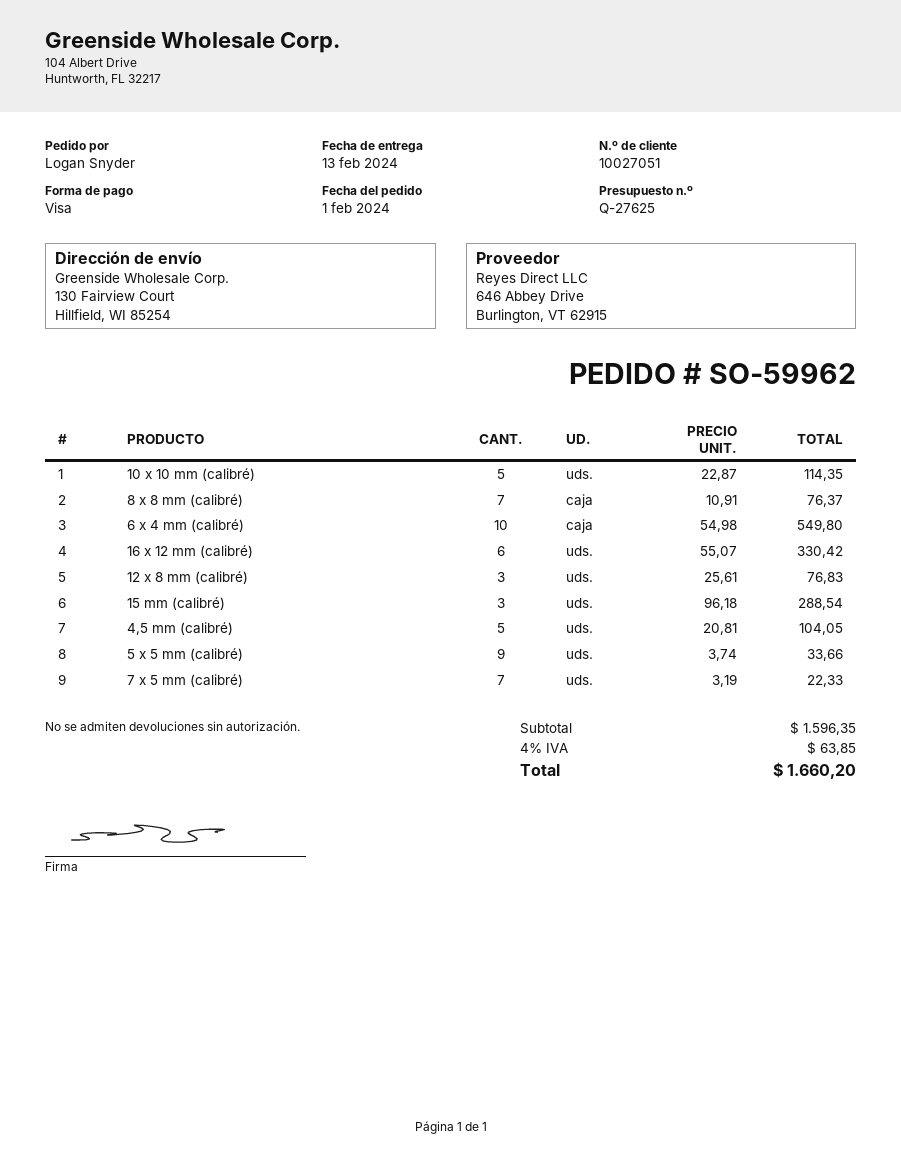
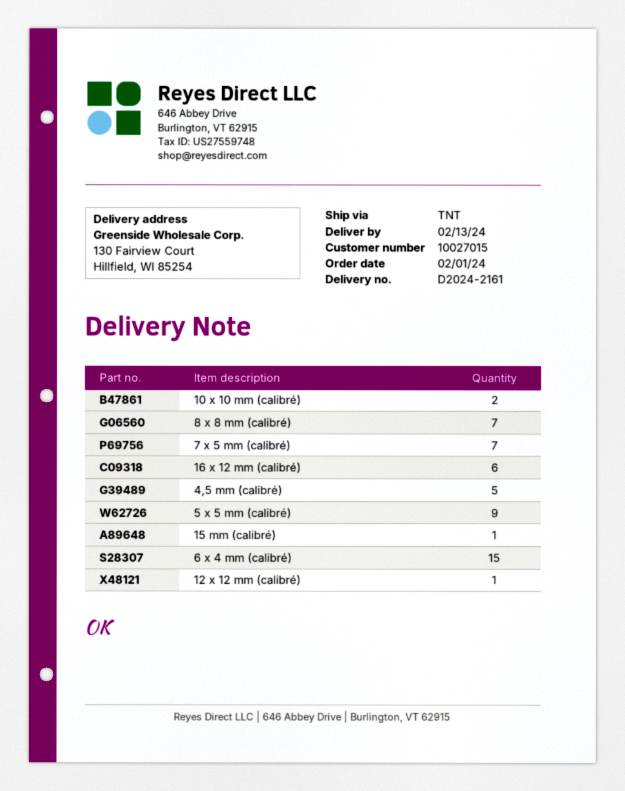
customer number: 10027051 -> 10027015
10 x 10 mm (calibré): 5 -> 2
6 x 4 mm (calibré): 10 -> 15
12 x 8 mm (calibré): 3 -> none
15 mm (calibré): 3 -> 1
12 x 12 mm (calibré): none -> 1

